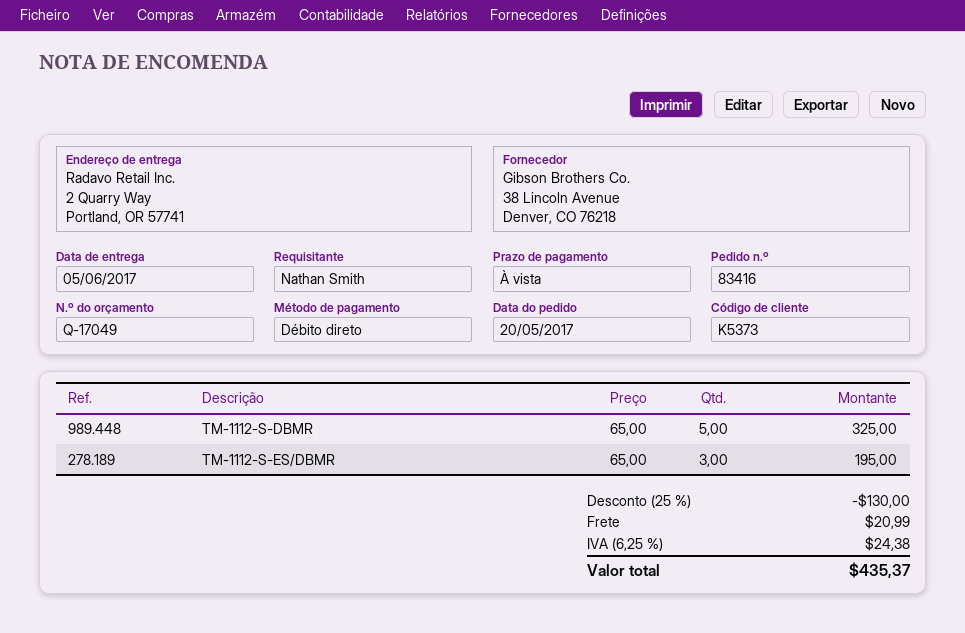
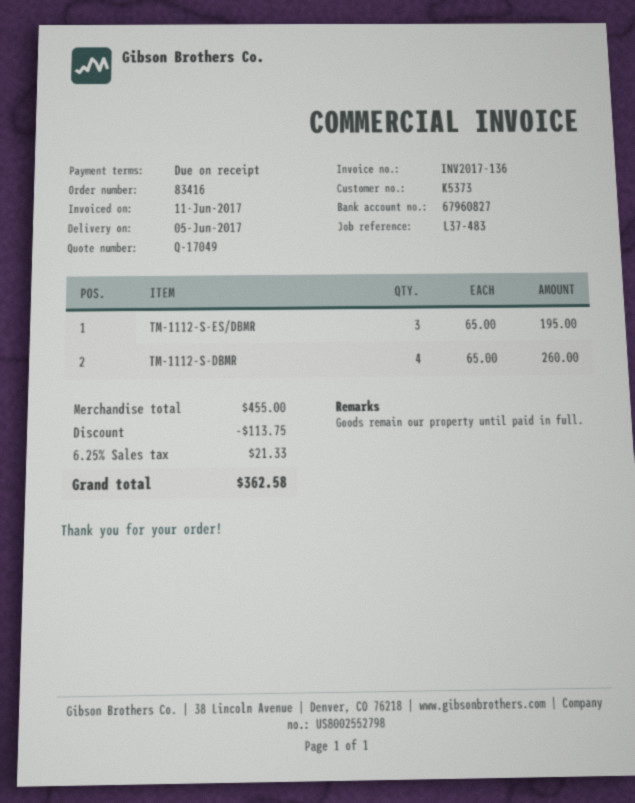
TM-1112-S-DBMR: 5 x 65.00 = 325.00 -> 4 x 65.00 = 260.00
discount: 130.00 -> 113.75
shipping: 20.99 -> none
tax: 6.25% = 24.38 -> 6.25% = 21.33
total: 435.37 -> 362.58

